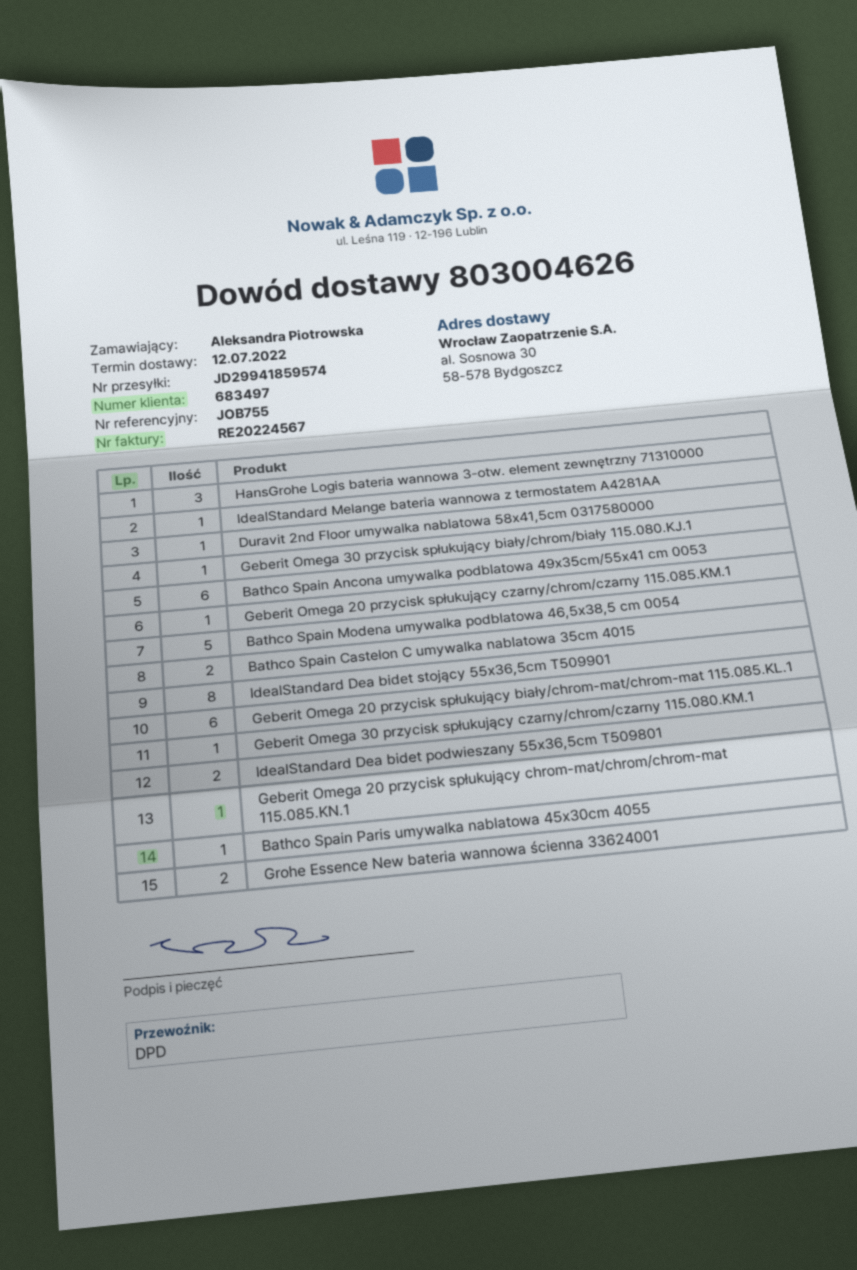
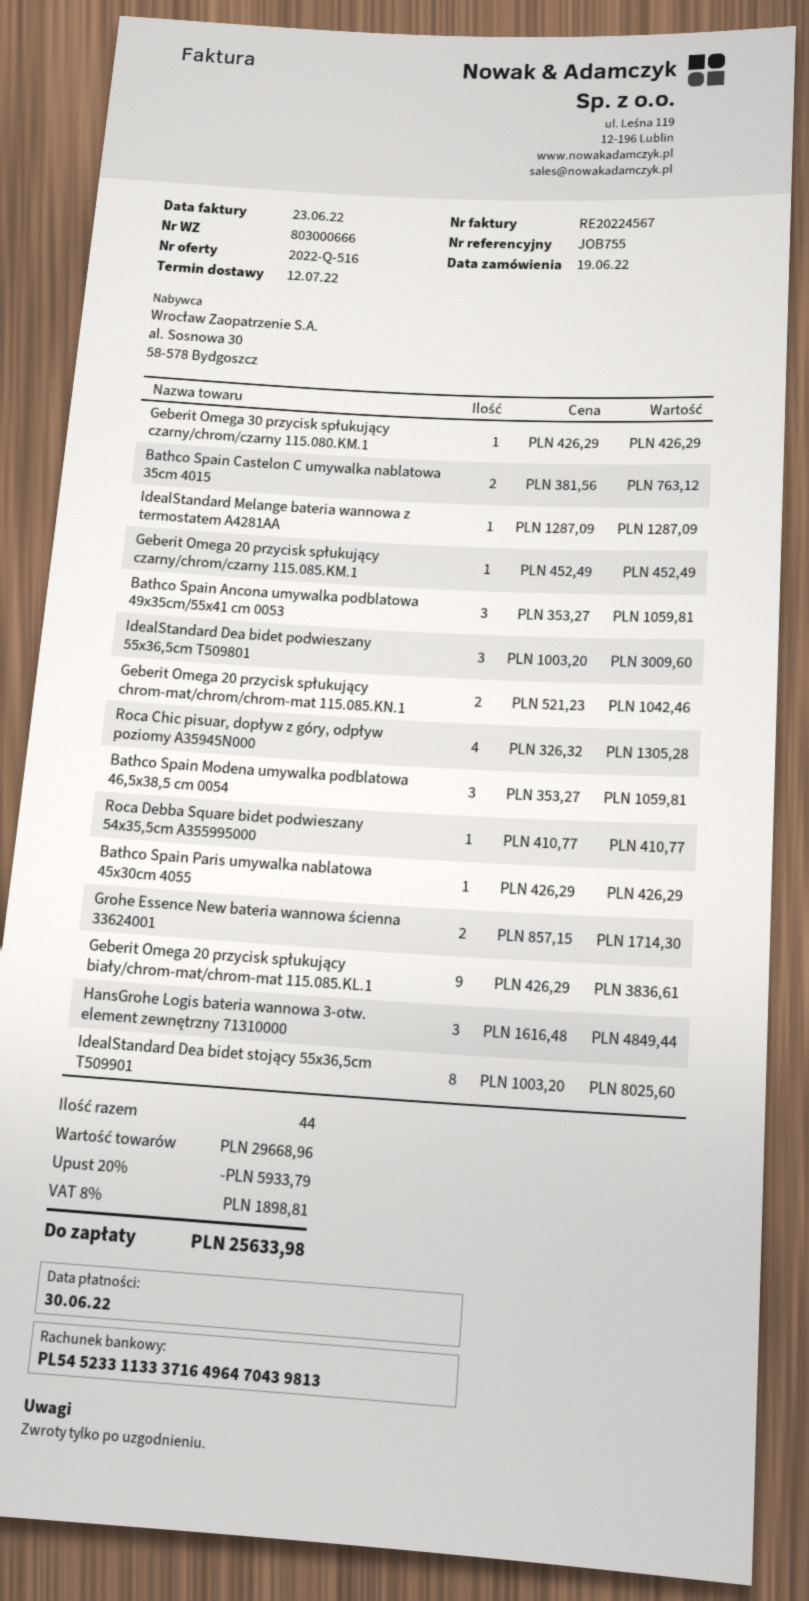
delivery note number: 803004626 -> 803000666
Duravit 2nd Floor umywalka nablatowa 58x41,5cm 0317580000: 1 -> none
Geberit Omega 30 przycisk spłukujący biały/chrom/biały 115.080.KJ.1: 1 -> none
Bathco Spain Ancona umywalka podblatowa 49x35cm/55x41 cm 0053: 6 -> 3
Bathco Spain Modena umywalka podblatowa 46,5x38,5 cm 0054: 5 -> 3
Geberit Omega 20 przycisk spłukujący biały/chrom-mat/chrom-mat 115.085.KL.1: 6 -> 9
IdealStandard Dea bidet podwieszany 55x36,5cm T509801: 2 -> 3
Geberit Omega 20 przycisk spłukujący chrom-mat/chrom/chrom-mat 115.085.KN.1: 1 -> 2
Roca Chic pisuar, dopływ z góry, odpływ poziomy A35945N000: none -> 4
Roca Debba Square bidet podwieszany 54x35,5cm A355995000: none -> 1

